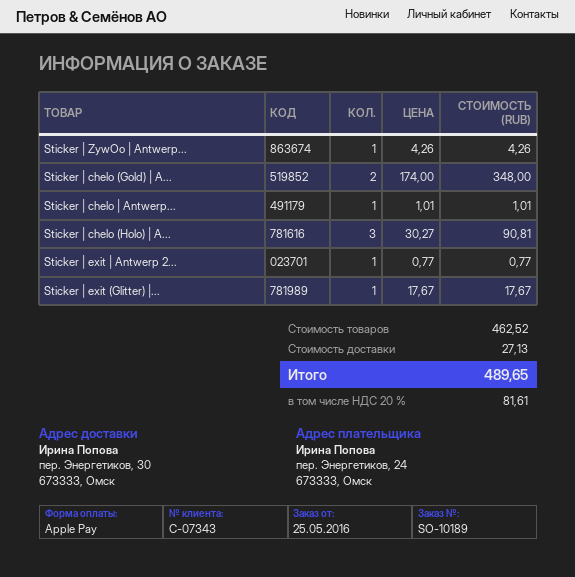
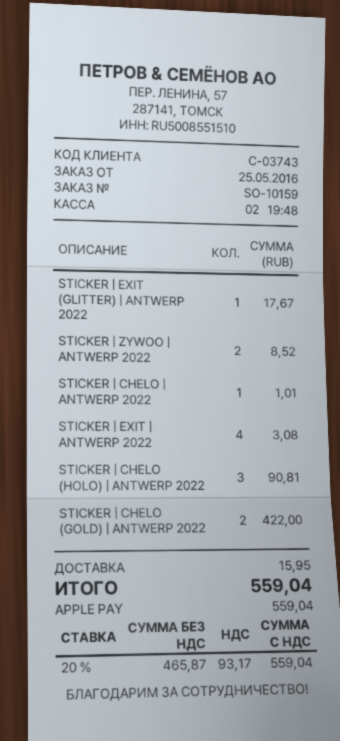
order number: SO-10189 -> SO-10159
customer number: C-07343 -> C-03743
Sticker | ZywOo | Antwerp...: 1 for 4.26 -> 2 for 8.52
Sticker | chelo (Gold) | A...: 2 for 348.00 -> 2 for 422.00
Sticker | exit | Antwerp 2...: 1 for 0.77 -> 4 for 3.08
shipping: 27.13 -> 15.95
tax: 20% = 81.61 -> 20% = 93.17
total: 489.65 -> 559.04

